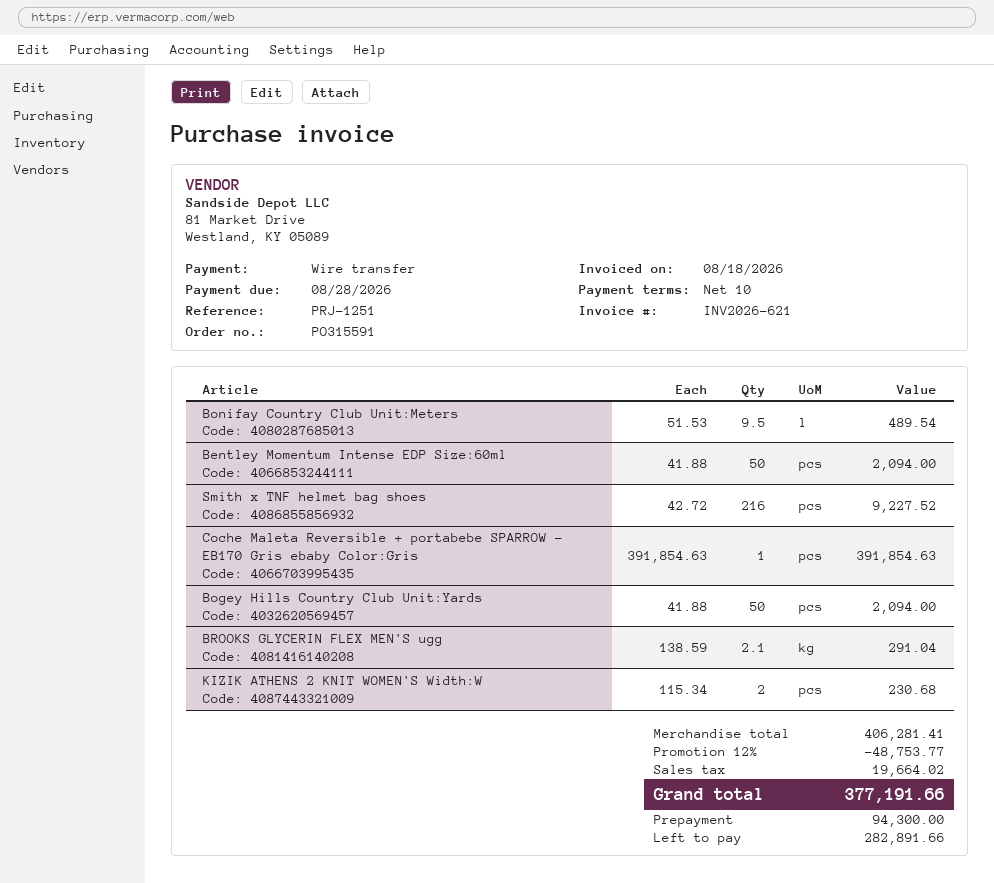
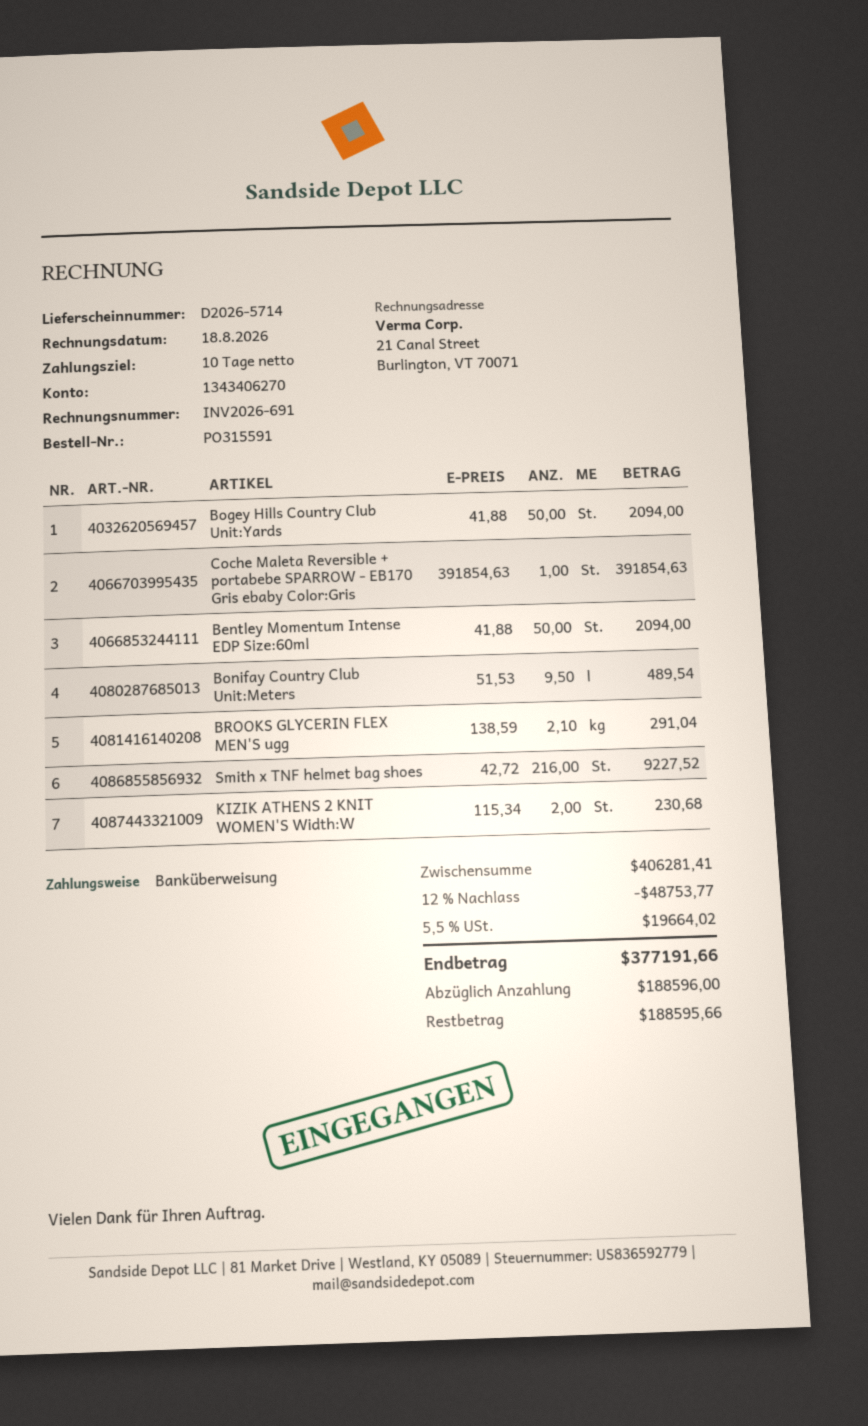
invoice number: INV2026-621 -> INV2026-691
deposit: 94300.00 -> 188596.00
balance: 282891.66 -> 188595.66

